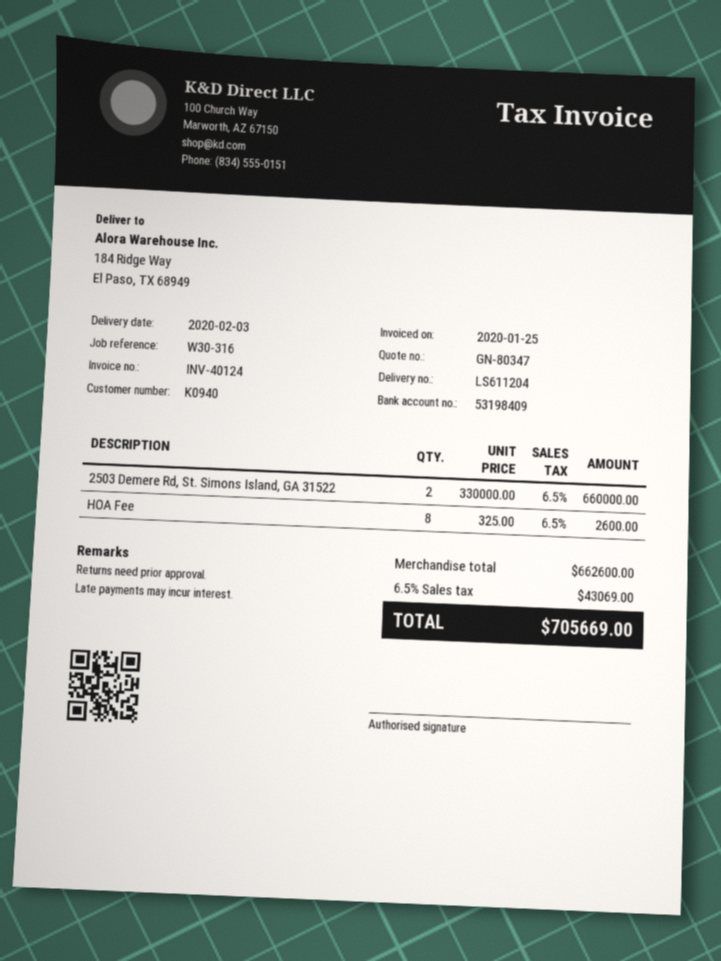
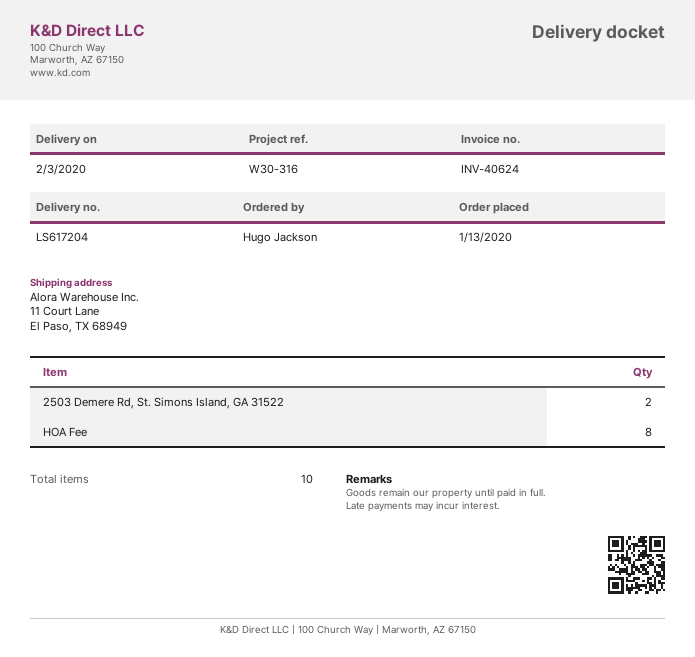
delivery note number: LS611204 -> LS617204
invoice number: INV-40124 -> INV-40624
ship to: 184 Ridge Way, El Paso, TX 68949 -> 11 Court Lane, El Paso, TX 68949

